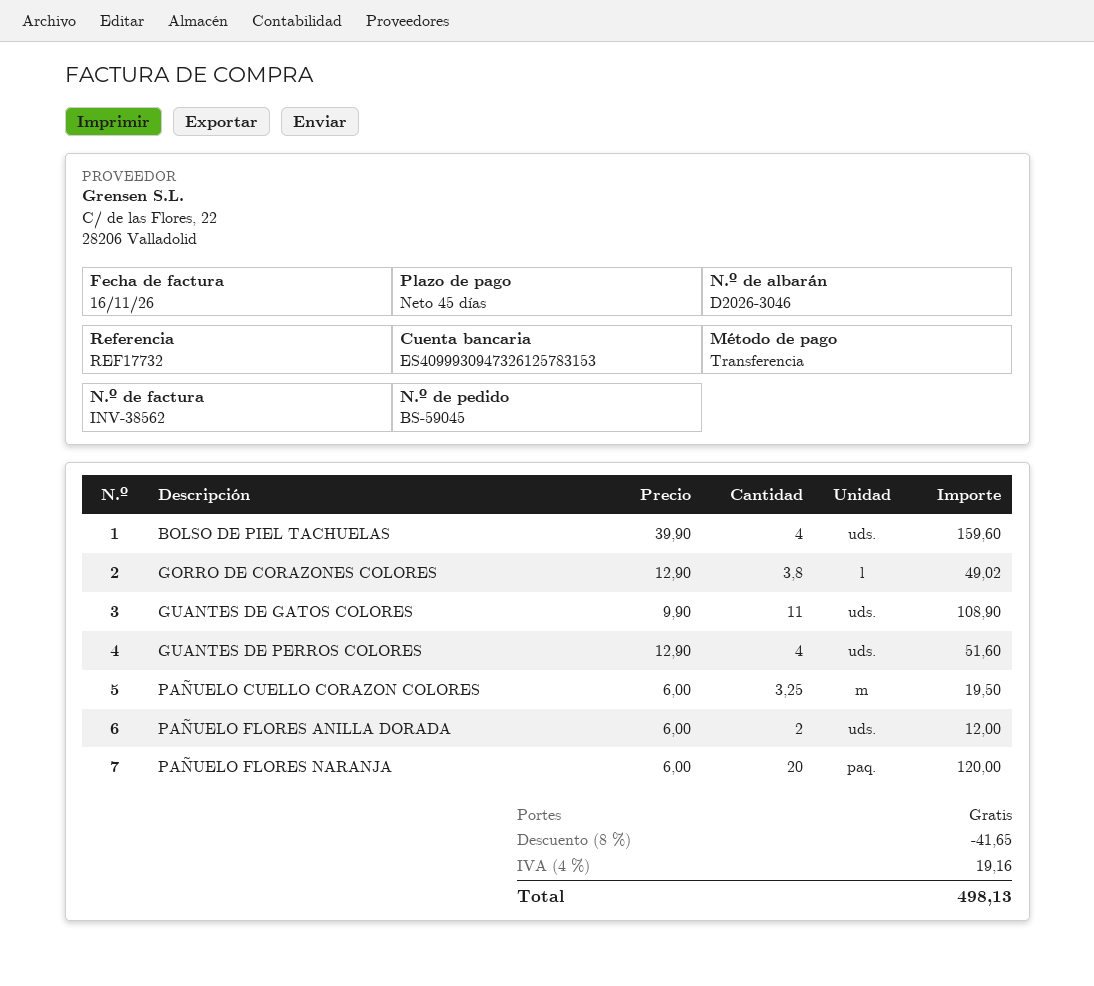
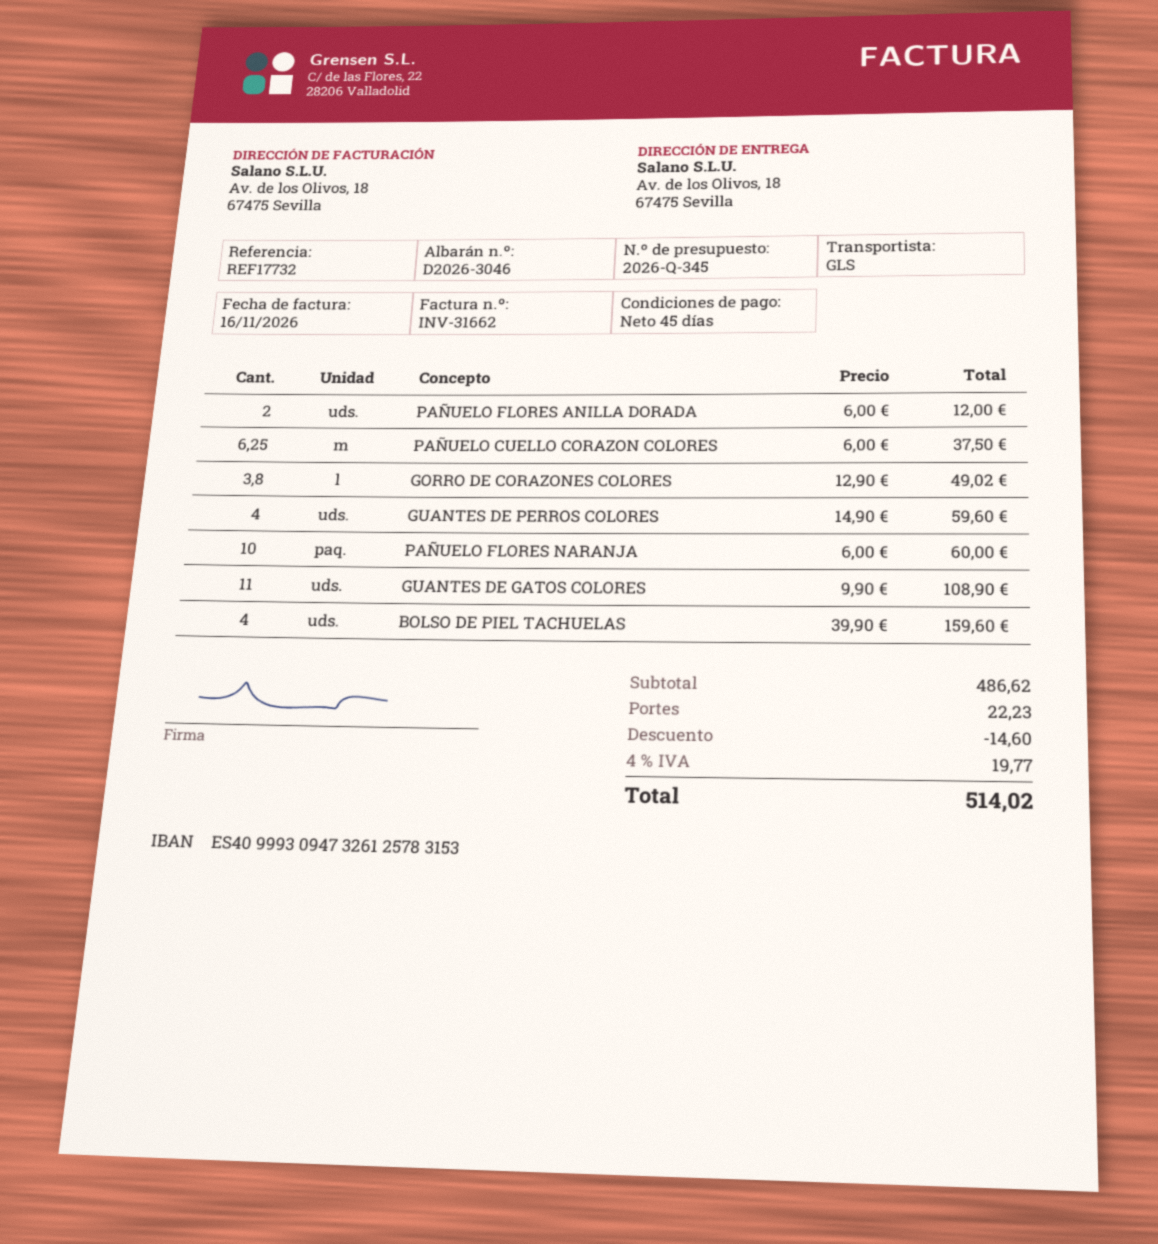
invoice number: INV-38562 -> INV-31662
GUANTES DE PERROS COLORES: 4 x 12.90 = 51.60 -> 4 x 14.90 = 59.60
PAÑUELO CUELLO CORAZON COLORES: 3.25 x 6.00 = 19.50 -> 6.25 x 6.00 = 37.50
PAÑUELO FLORES NARANJA: 20 x 6.00 = 120.00 -> 10 x 6.00 = 60.00
discount: 41.65 -> 14.60
shipping: 0.00 -> 22.23
tax: 4% = 19.16 -> 4% = 19.77
total: 498.13 -> 514.02

